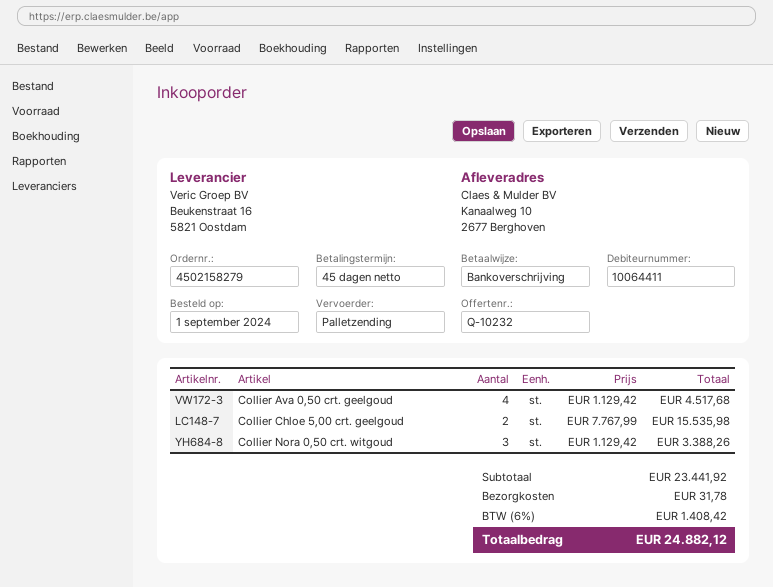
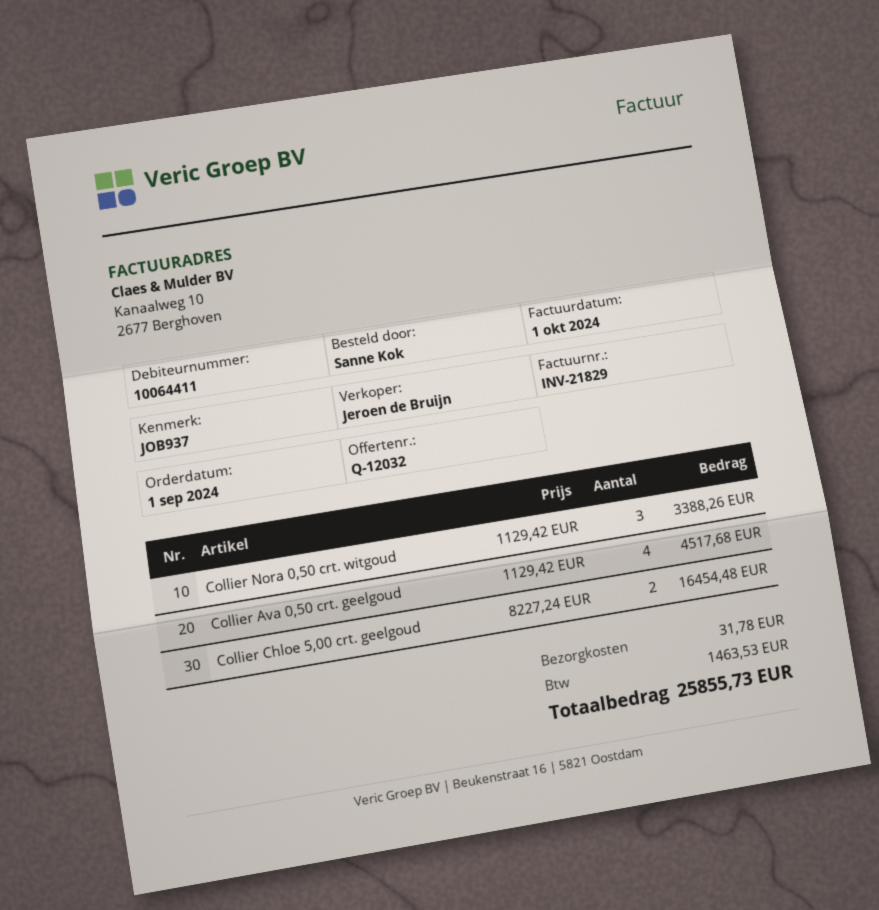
quote number: Q-10232 -> Q-12032
Collier Chloe 5,00 crt. geelgoud: 2 x 7767.99 = 15535.98 -> 2 x 8227.24 = 16454.48
tax: 1408.42 -> 1463.53
total: 24882.12 -> 25855.73

